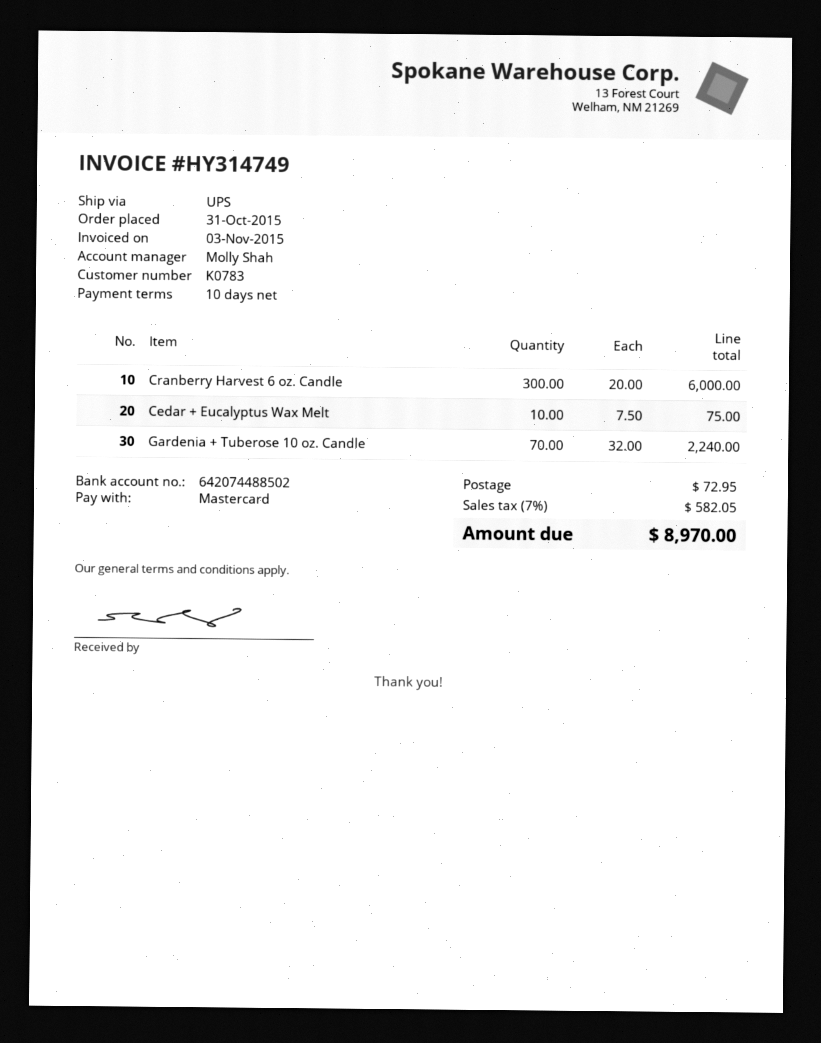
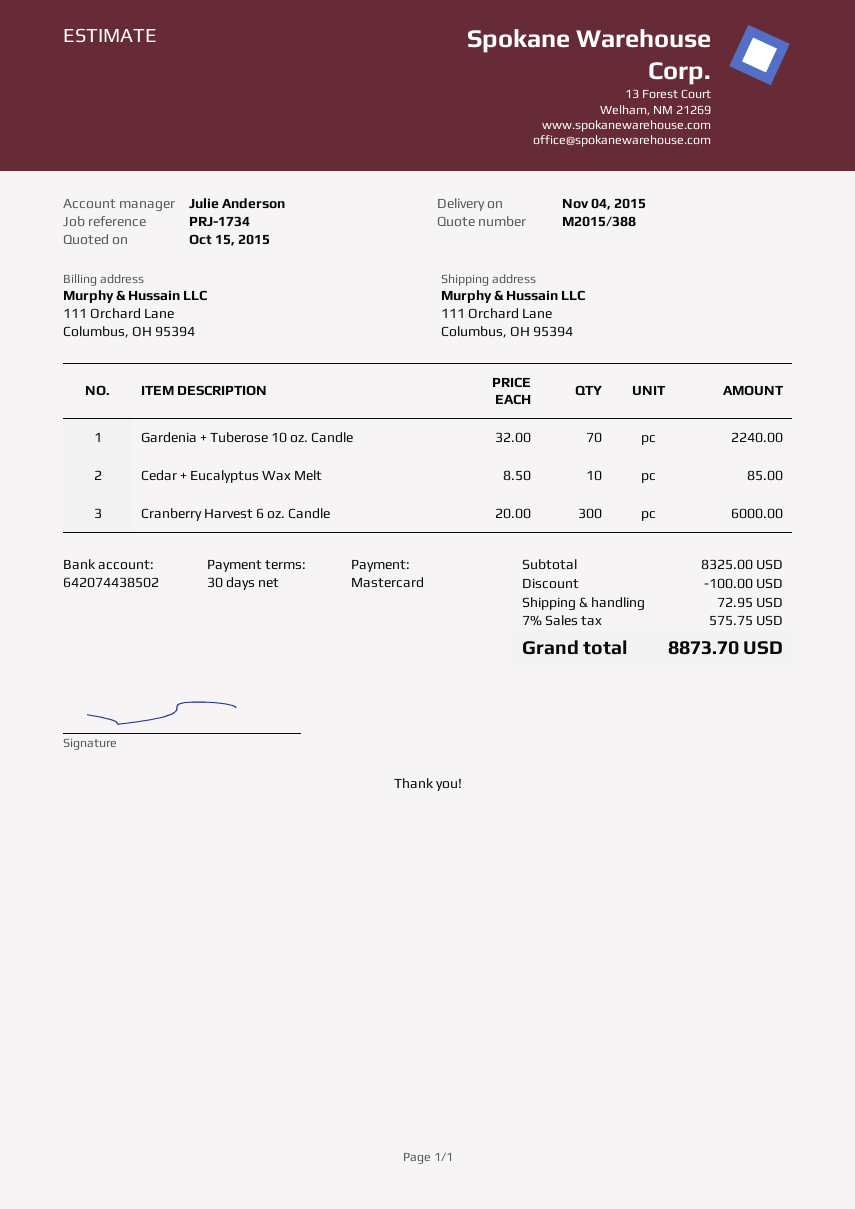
payment terms: 10 days -> 30 days
sales rep: Molly Shah -> Julie Anderson
bank account: 642074488502 -> 642074438502
Cedar + Eucalyptus Wax Melt: 10 x 7.50 = 75.00 -> 10 x 8.50 = 85.00
discount: none -> 100.00
tax: 7% = 582.05 -> 7% = 575.75
total: 8970.00 -> 8873.70

